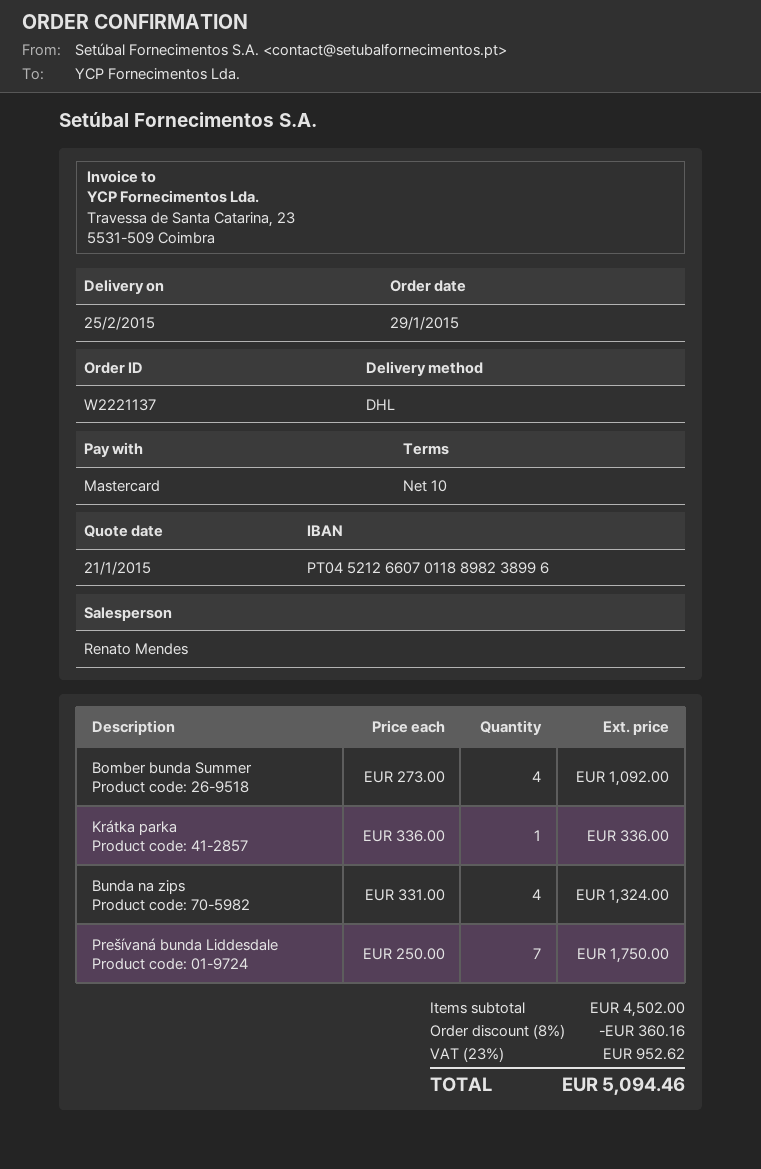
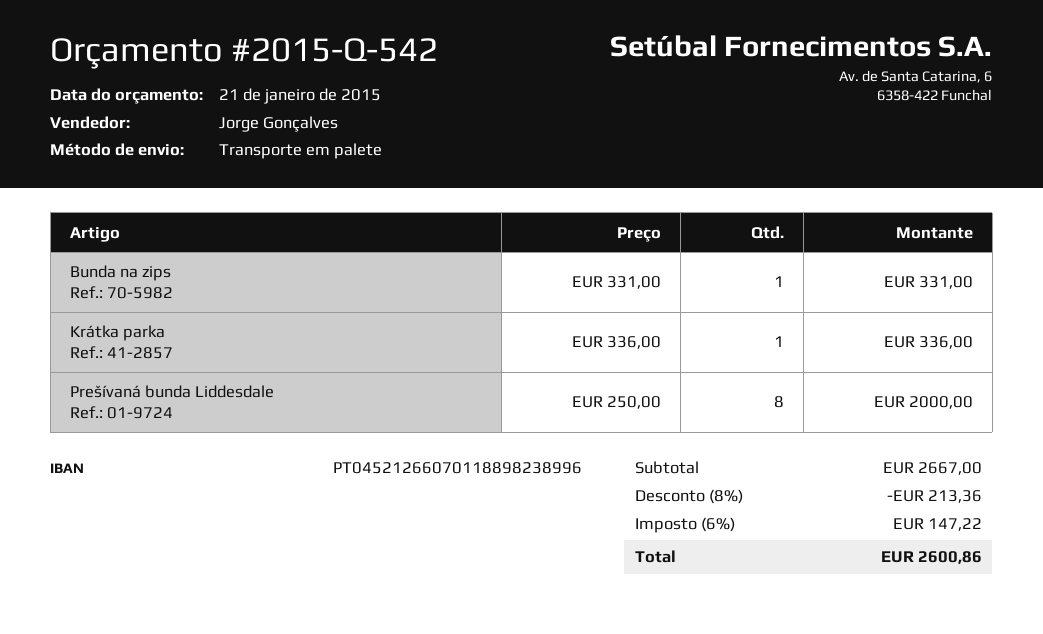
sales rep: Renato Mendes -> Jorge Gonçalves
shipping method: DHL -> pallet freight
Bomber bunda Summer: 4 x 273.00 = 1092.00 -> none
Bunda na zips: 4 x 331.00 = 1324.00 -> 1 x 331.00 = 331.00
Prešívaná bunda Liddesdale: 7 x 250.00 = 1750.00 -> 8 x 250.00 = 2000.00
subtotal: 4502.00 -> 2667.00
discount: 8% = 360.16 -> 8% = 213.36
tax: 23% = 952.62 -> 6% = 147.22
total: 5094.46 -> 2600.86

